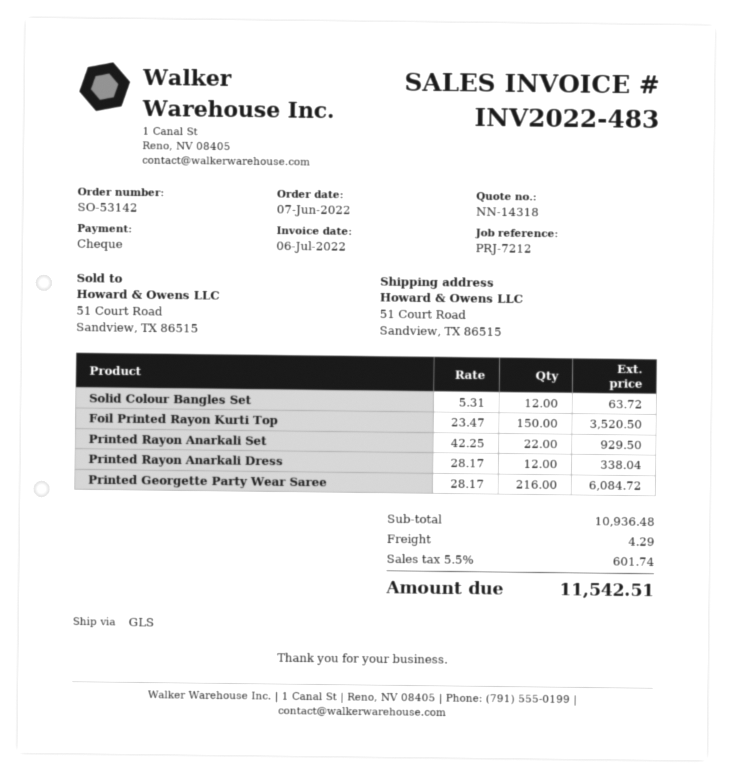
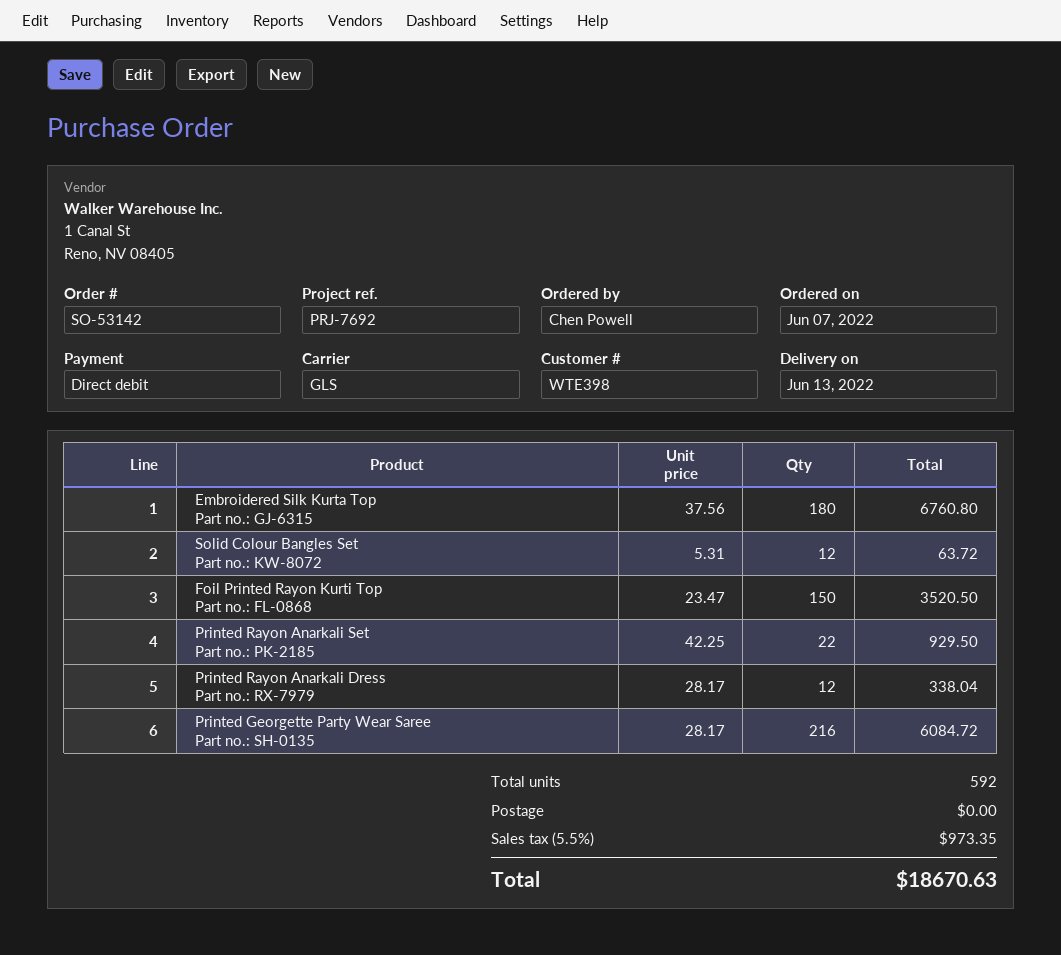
reference: PRJ-7212 -> PRJ-7692
payment method: cheque -> direct debit
Embroidered Silk Kurta Top: none -> 180 x 37.56 = 6760.80
shipping: 4.29 -> 0.00
tax: 5.5% = 601.74 -> 5.5% = 973.35
total: 11542.51 -> 18670.63

